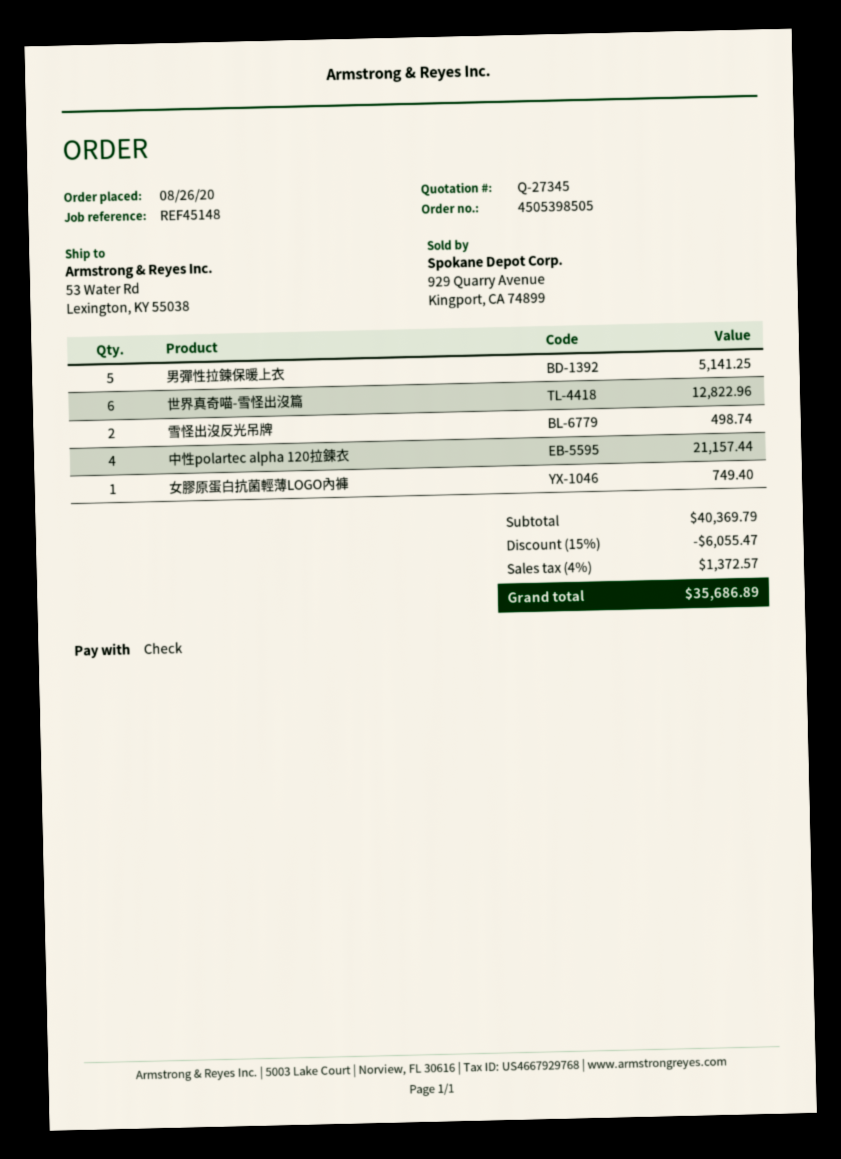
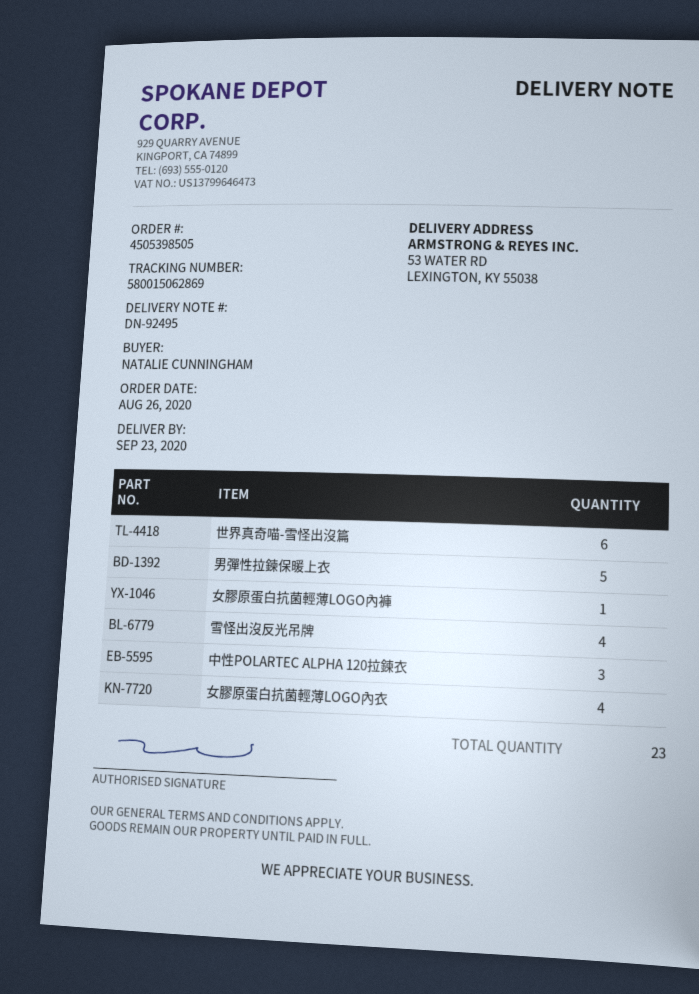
雪怪出沒反光吊牌: 2 -> 4
中性polartec alpha 120拉鍊衣: 4 -> 3
女膠原蛋白抗菌輕薄LOGO內衣: none -> 4

